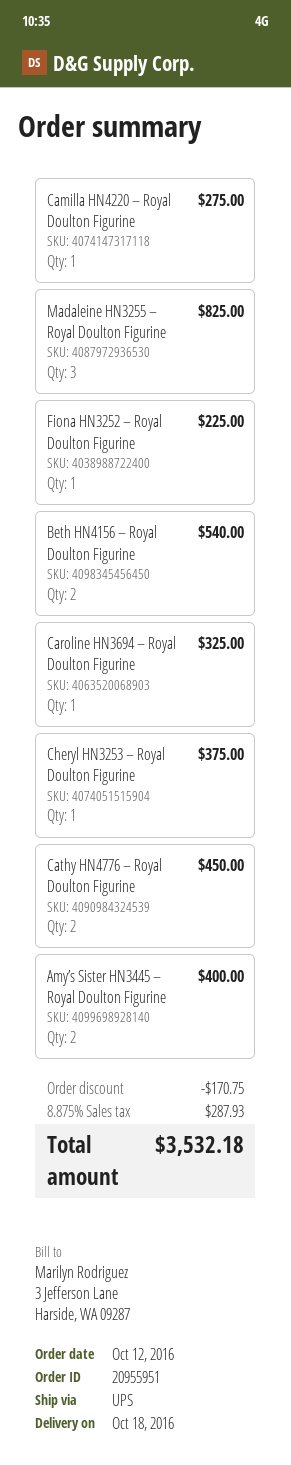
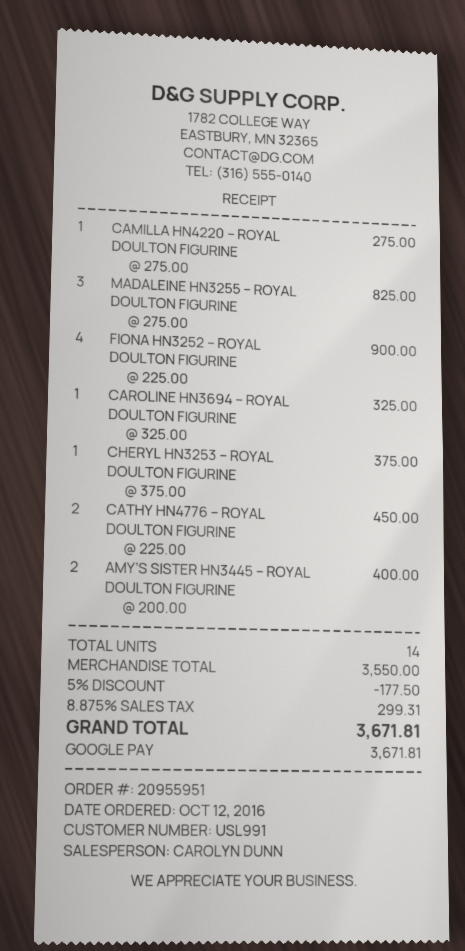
Fiona HN3252 – Royal Doulton Figurine: 1 for 225.00 -> 4 for 900.00
Beth HN4156 – Royal Doulton Figurine: 2 for 540.00 -> none
discount: 170.75 -> 177.50
tax: 8.875% = 287.93 -> 8.875% = 299.31
total: 3532.18 -> 3671.81

